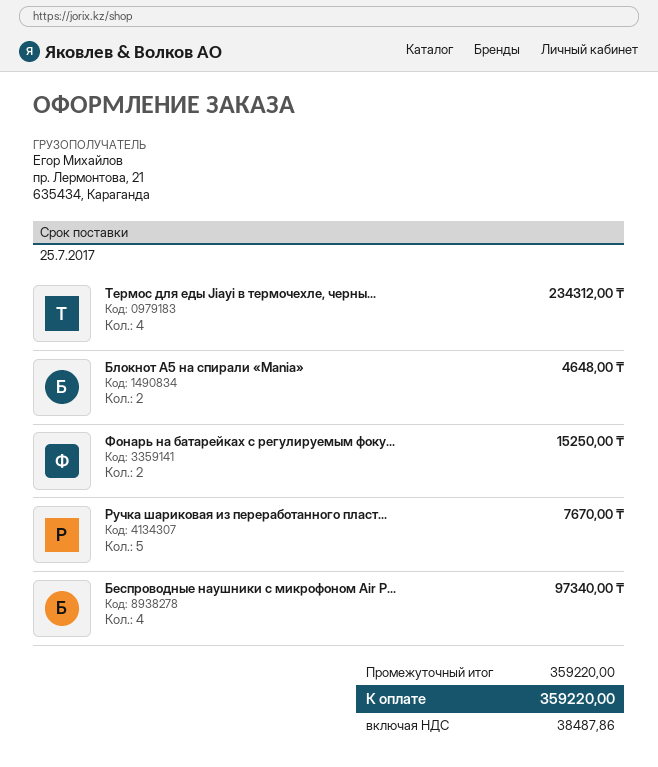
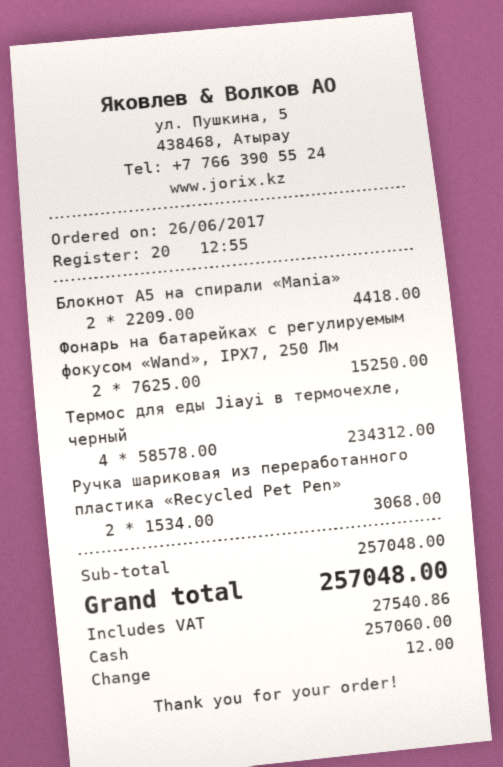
Блокнот А5 на спирали «Mania»: 2 for 4648.00 -> 2 for 4418.00
Ручка шариковая из переработанного пласт...: 5 for 7670.00 -> 2 for 3068.00
Беспроводные наушники с микрофоном Air P...: 4 for 97340.00 -> none
subtotal: 359220.00 -> 257048.00
tax: 38487.86 -> 27540.86
total: 359220.00 -> 257048.00

